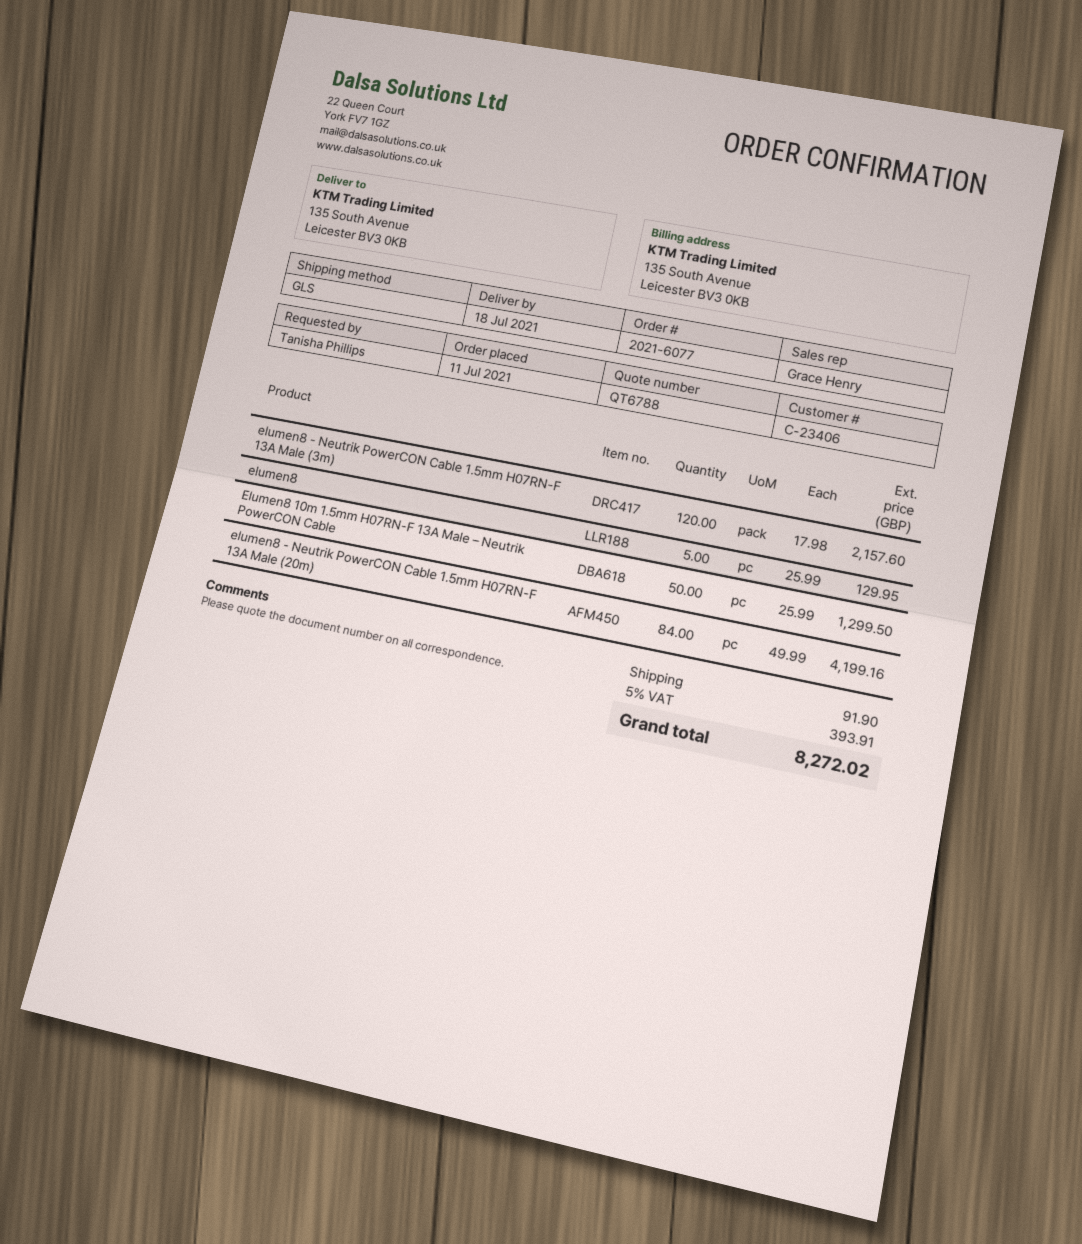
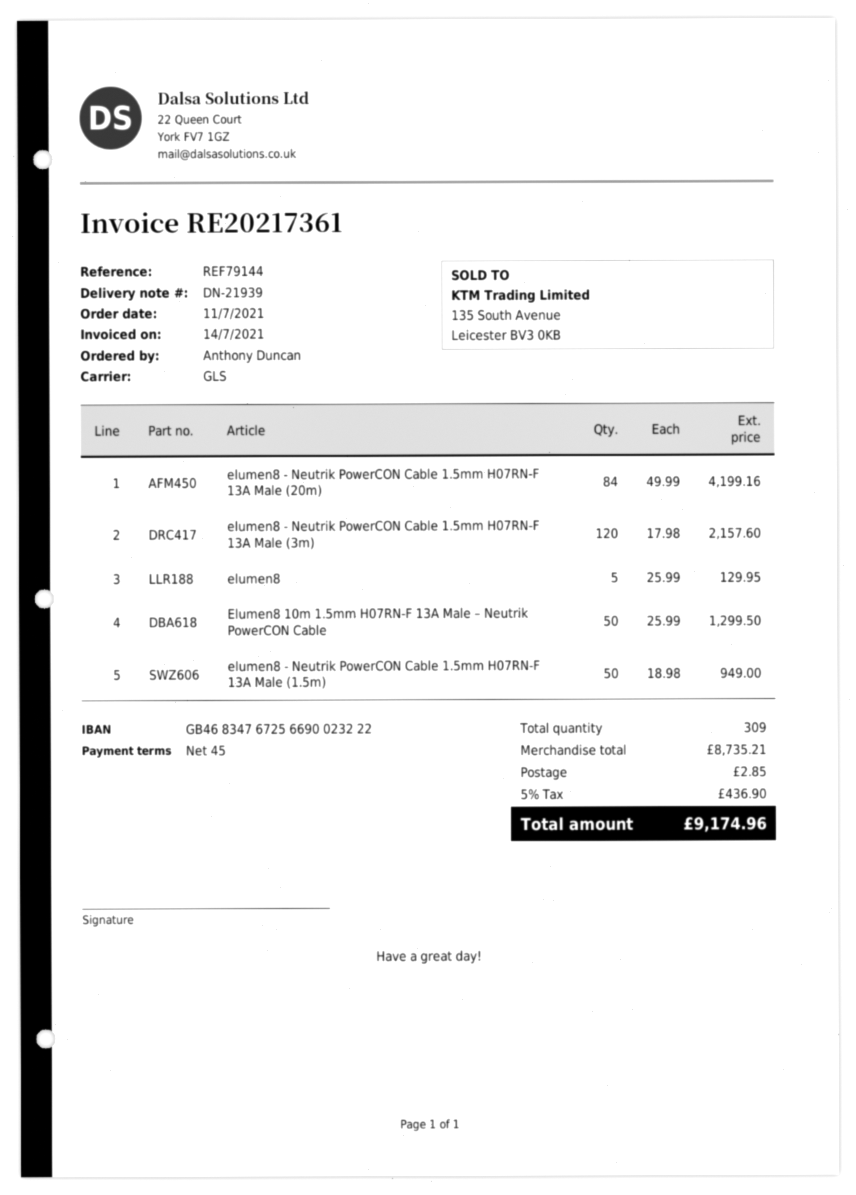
ordered by: Tanisha Phillips -> Anthony Duncan
elumen8 - Neutrik PowerCON Cable 1.5mm H07RN-F 13A Male (1.5m): none -> 50 x 18.98 = 949.00
shipping: 91.90 -> 2.85
tax: 5% = 393.91 -> 5% = 436.90
total: 8272.02 -> 9174.96

